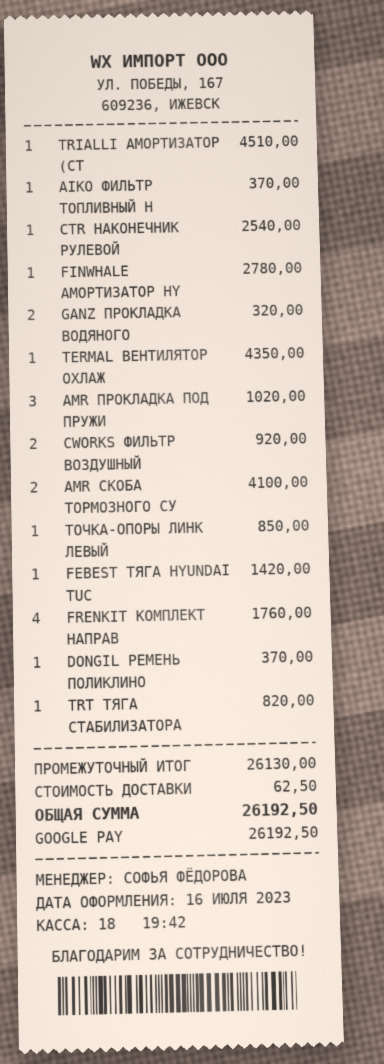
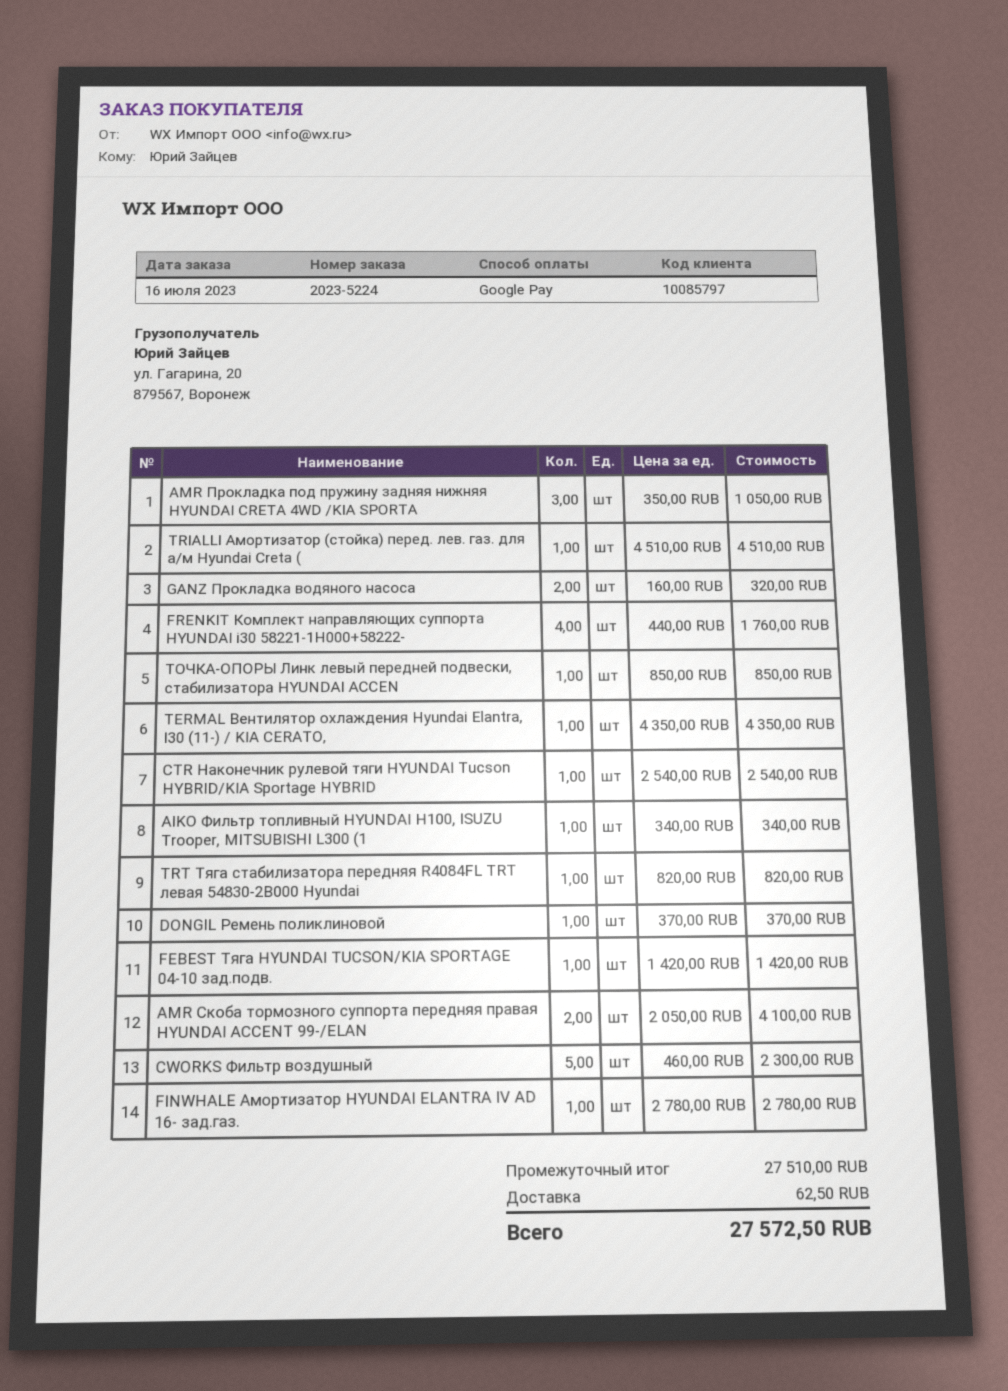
AIKO ФИЛЬТР ТОПЛИВНЫЙ H: 1 for 370.00 -> 1 for 340.00
AMR ПРОКЛАДКА ПОД ПРУЖИ: 3 for 1020.00 -> 3 for 1050.00
CWORKS ФИЛЬТР ВОЗДУШНЫЙ: 2 for 920.00 -> 5 for 2300.00
subtotal: 26130.00 -> 27510.00
total: 26192.50 -> 27572.50

